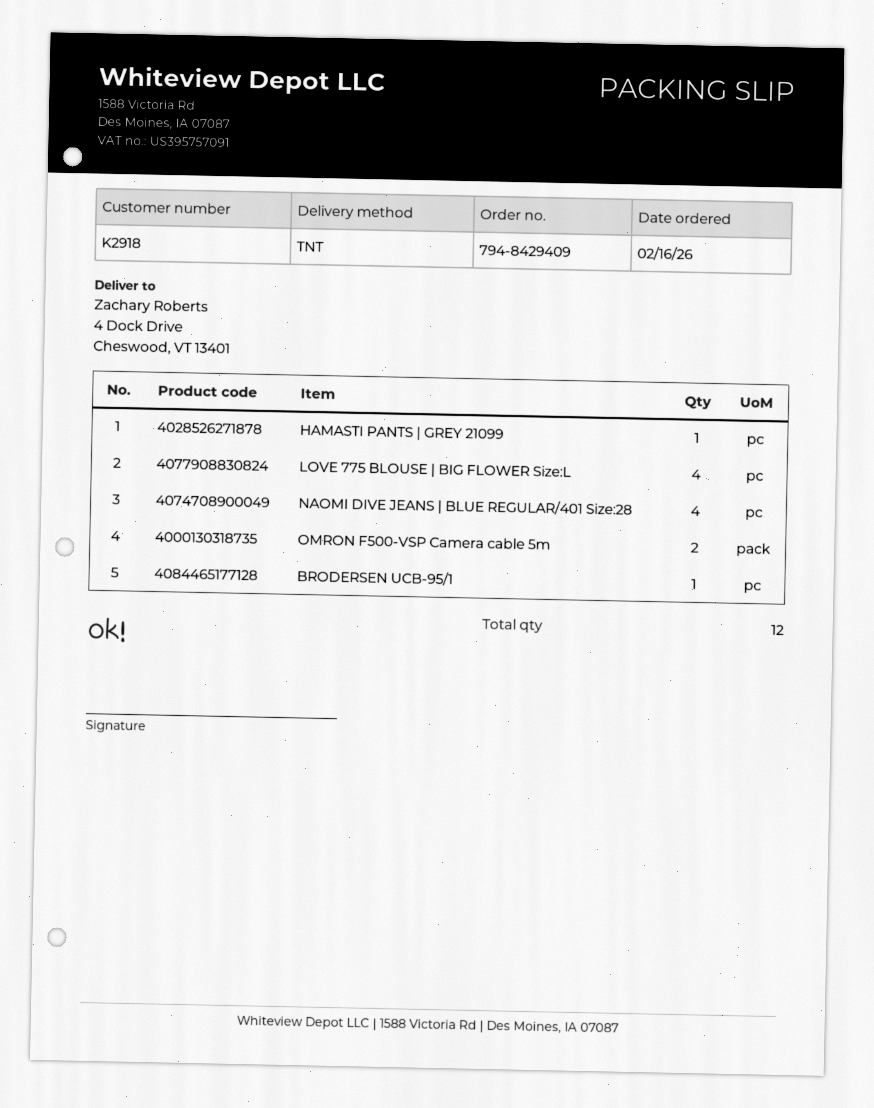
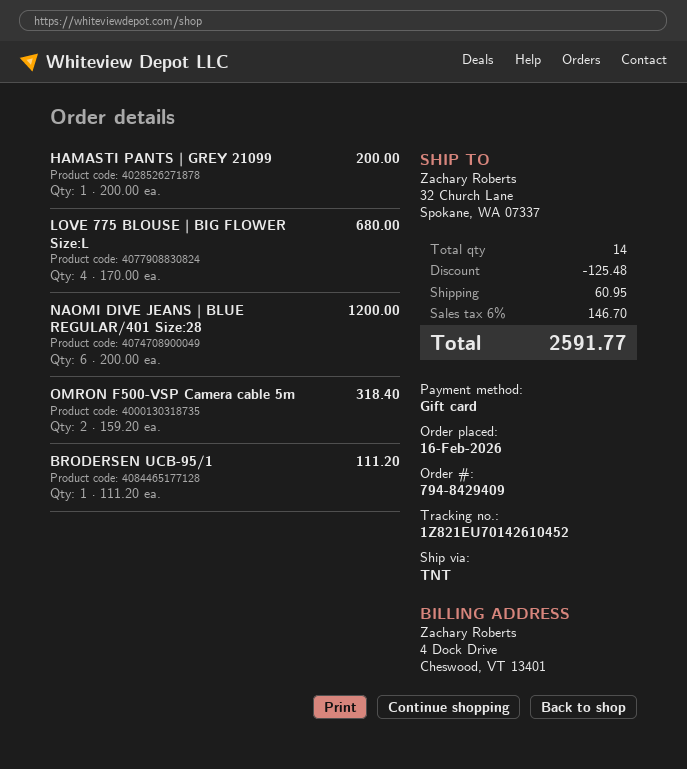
ship to: 4 Dock Drive, Cheswood, VT 13401 -> 32 Church Lane, Spokane, WA 07337
NAOMI DIVE JEANS | BLUE REGULAR/401 Size:28: 4 -> 6
total quantity: 12 -> 14

